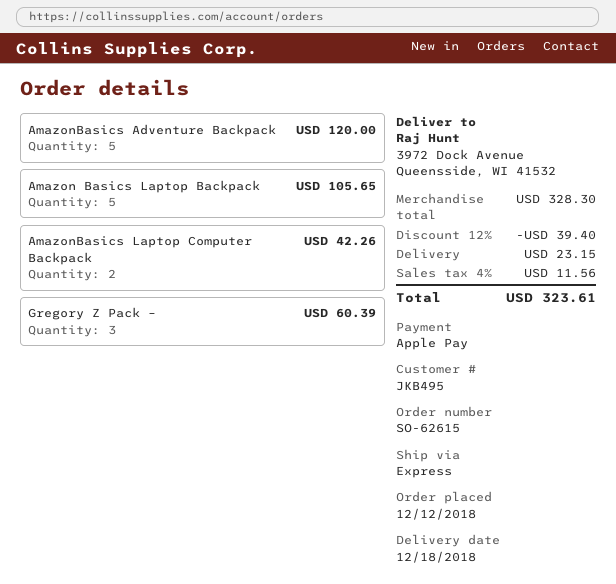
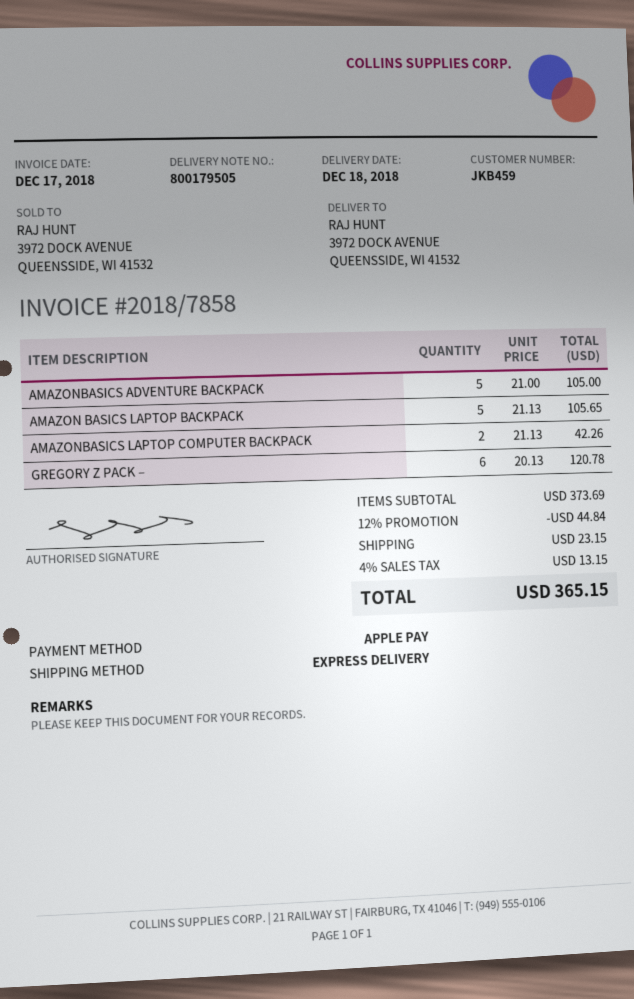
customer number: JKB495 -> JKB459
AmazonBasics Adventure Backpack: 5 for 120.00 -> 5 for 105.00
Gregory Z Pack –: 3 for 60.39 -> 6 for 120.78
subtotal: 328.30 -> 373.69
discount: 12% = 39.40 -> 12% = 44.84
tax: 4% = 11.56 -> 4% = 13.15
total: 323.61 -> 365.15

